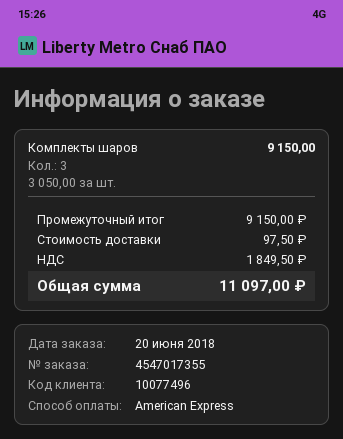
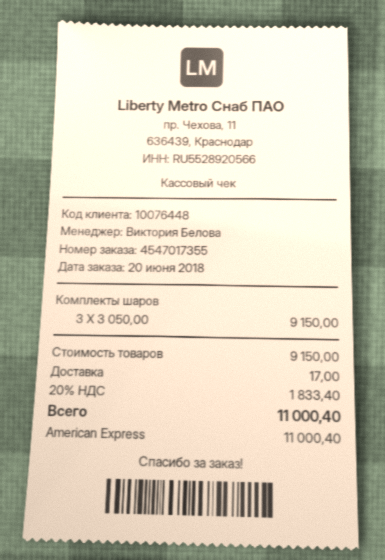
customer number: 10077496 -> 10076448
shipping: 97.50 -> 17.00
tax: 1849.50 -> 1833.40
total: 11097.00 -> 11000.40

